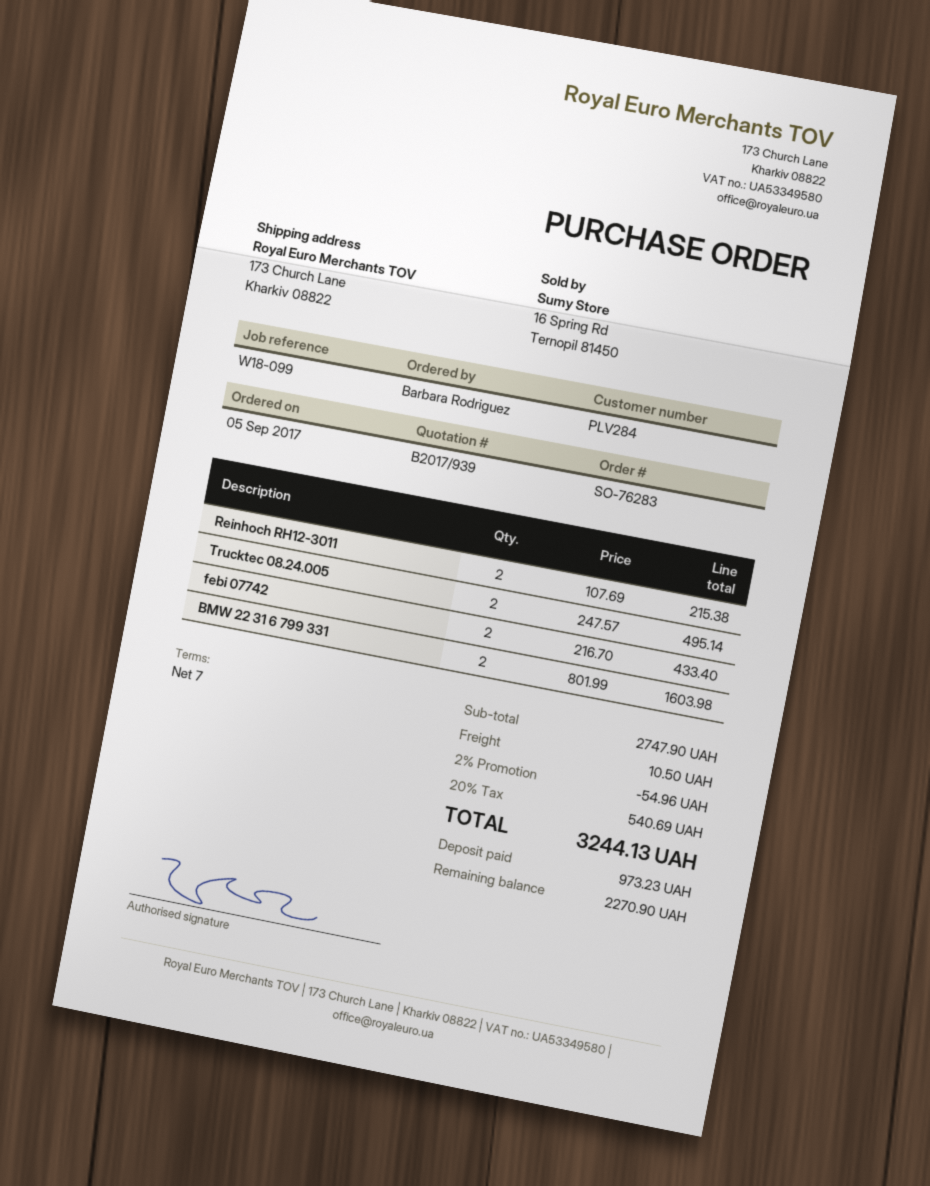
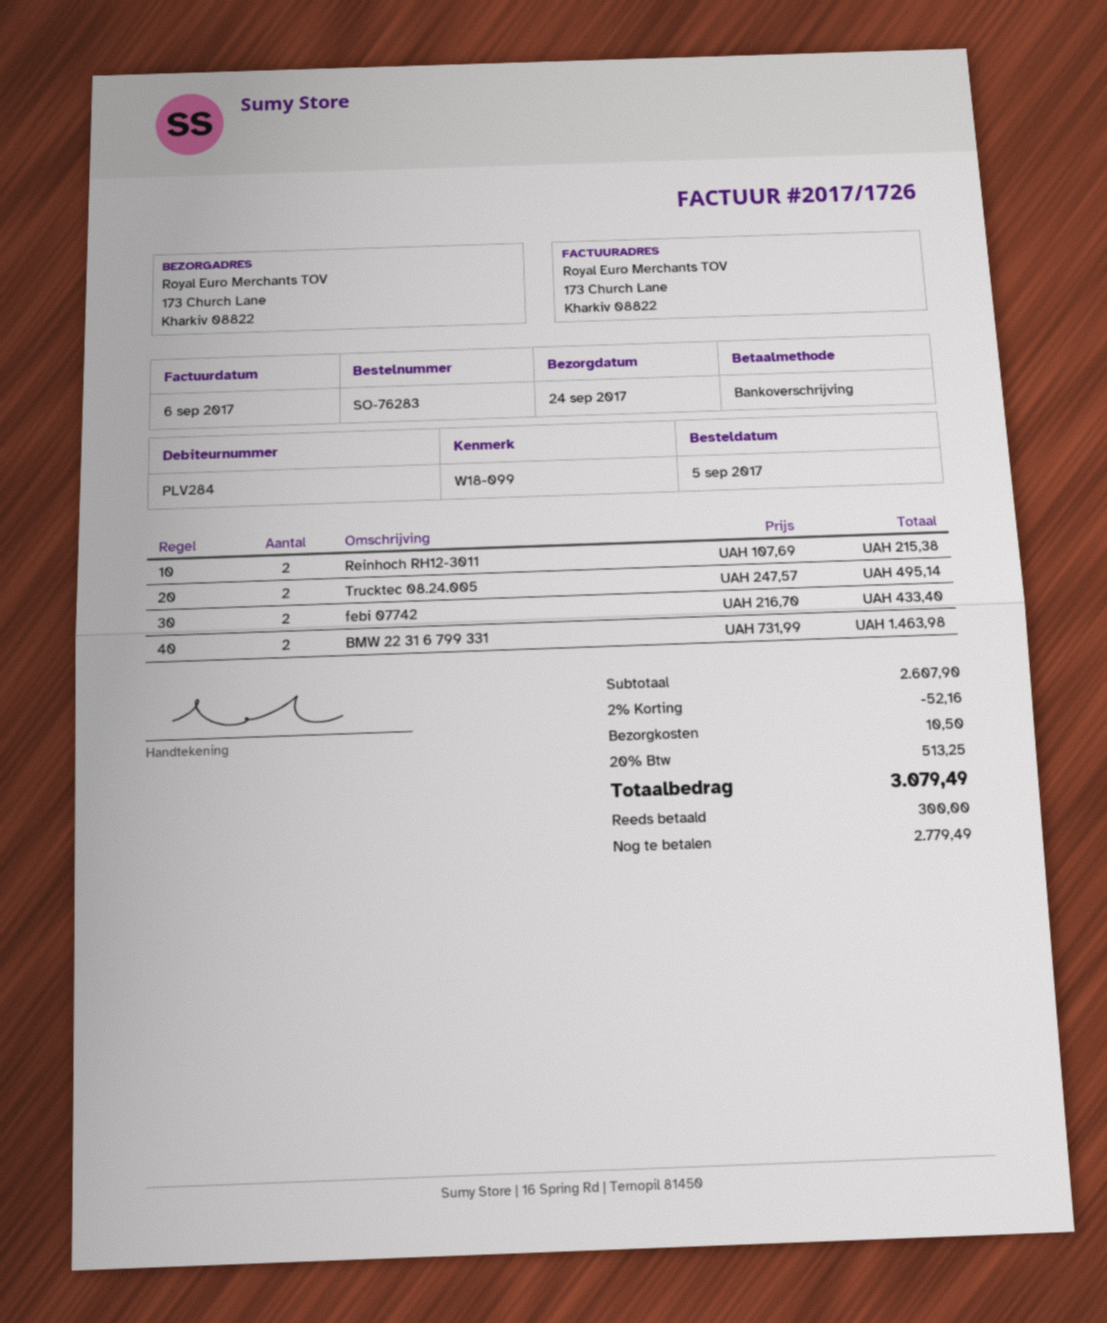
BMW 22 31 6 799 331: 2 x 801.99 = 1603.98 -> 2 x 731.99 = 1463.98
subtotal: 2747.90 -> 2607.90
discount: 2% = 54.96 -> 2% = 52.16
tax: 20% = 540.69 -> 20% = 513.25
total: 3244.13 -> 3079.49
deposit: 973.23 -> 300.00
balance: 2270.90 -> 2779.49

